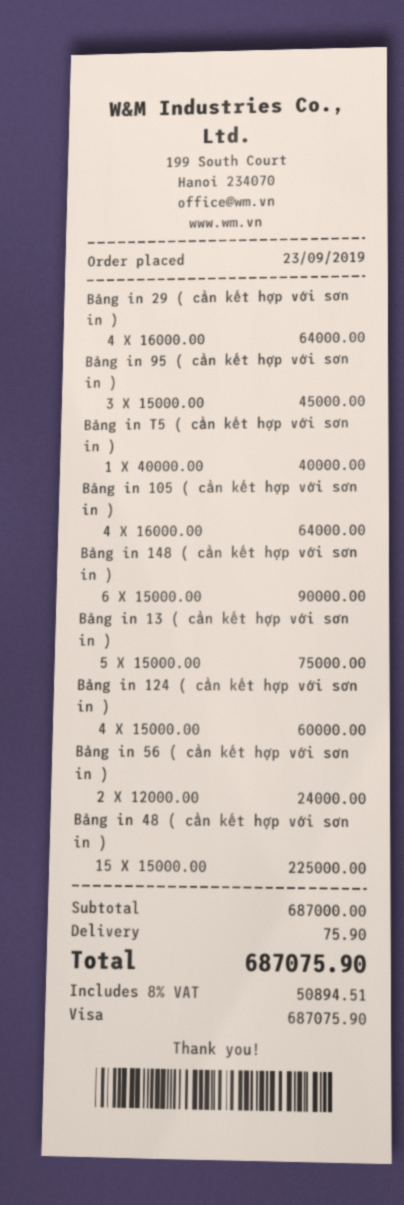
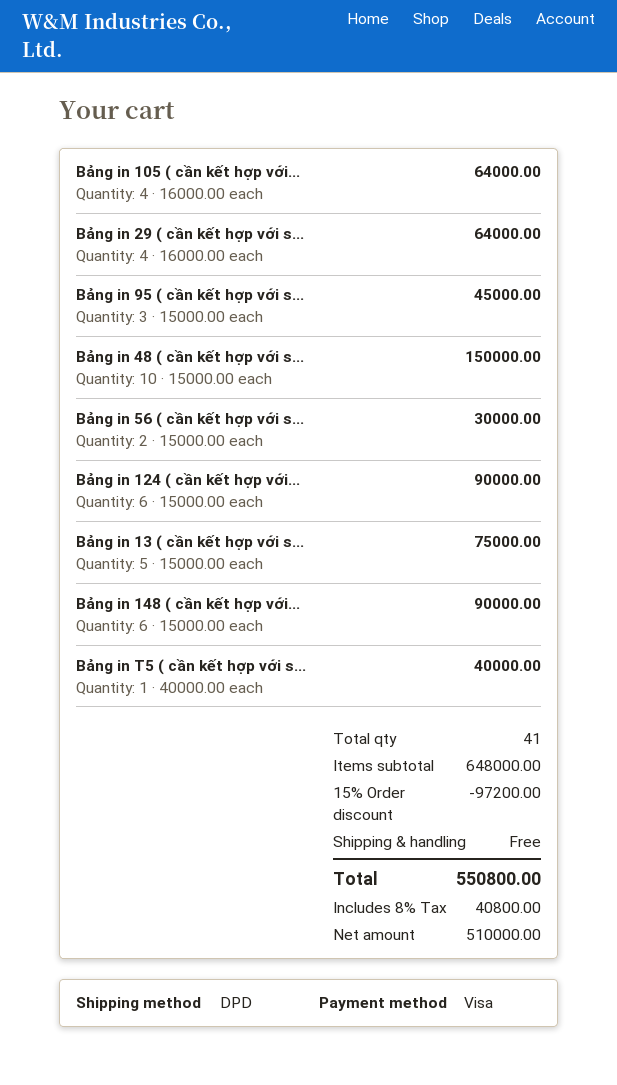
Bảng in 124 ( cần kết hợp với sơn in ): 4 x 15000.00 = 60000.00 -> 6 x 15000.00 = 90000.00
Bảng in 56 ( cần kết hợp với sơn in ): 2 x 12000.00 = 24000.00 -> 2 x 15000.00 = 30000.00
Bảng in 48 ( cần kết hợp với sơn in ): 15 x 15000.00 = 225000.00 -> 10 x 15000.00 = 150000.00
subtotal: 687000.00 -> 648000.00
discount: none -> 15% = 97200.00
shipping: 75.90 -> 0.00
tax: 8% = 50894.51 -> 8% = 40800.00
total: 687075.90 -> 550800.00

